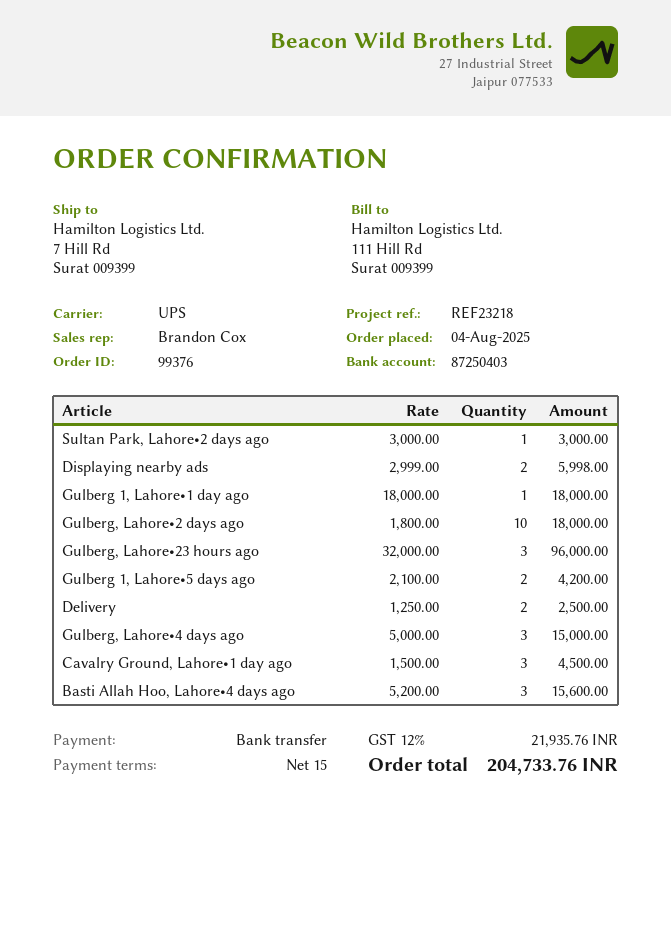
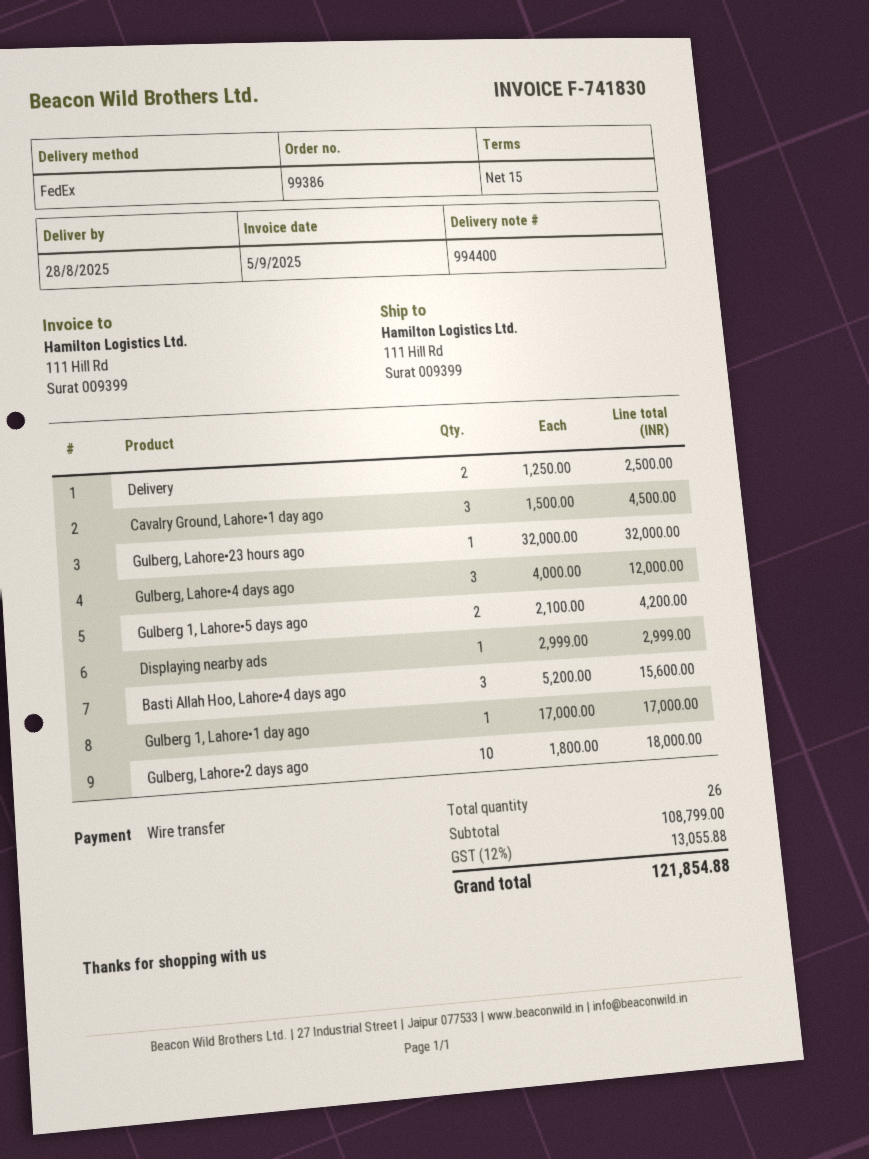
order number: 99376 -> 99386
shipping method: UPS -> FedEx
ship to: 7 Hill Rd, Surat 009399 -> 111 Hill Rd, Surat 009399
Sultan Park, Lahore•2 days ago: 1 x 3000.00 = 3000.00 -> none
Displaying nearby ads: 2 x 2999.00 = 5998.00 -> 1 x 2999.00 = 2999.00
Gulberg 1, Lahore•1 day ago: 1 x 18000.00 = 18000.00 -> 1 x 17000.00 = 17000.00
Gulberg, Lahore•23 hours ago: 3 x 32000.00 = 96000.00 -> 1 x 32000.00 = 32000.00
Gulberg, Lahore•4 days ago: 3 x 5000.00 = 15000.00 -> 3 x 4000.00 = 12000.00
tax: 12% = 21935.76 -> 12% = 13055.88
total: 204733.76 -> 121854.88

